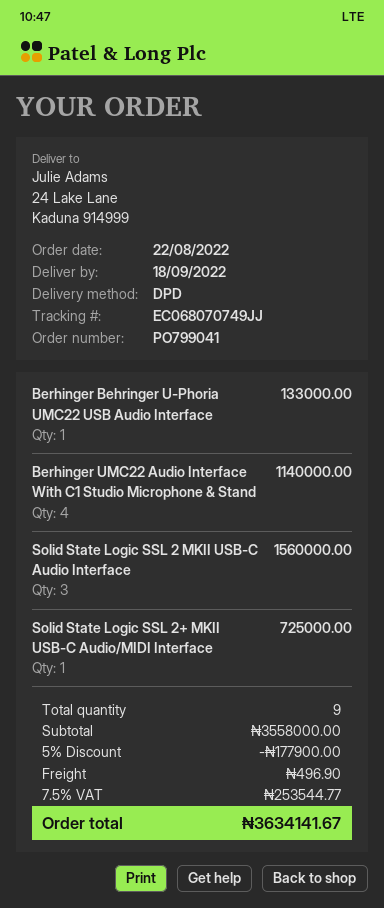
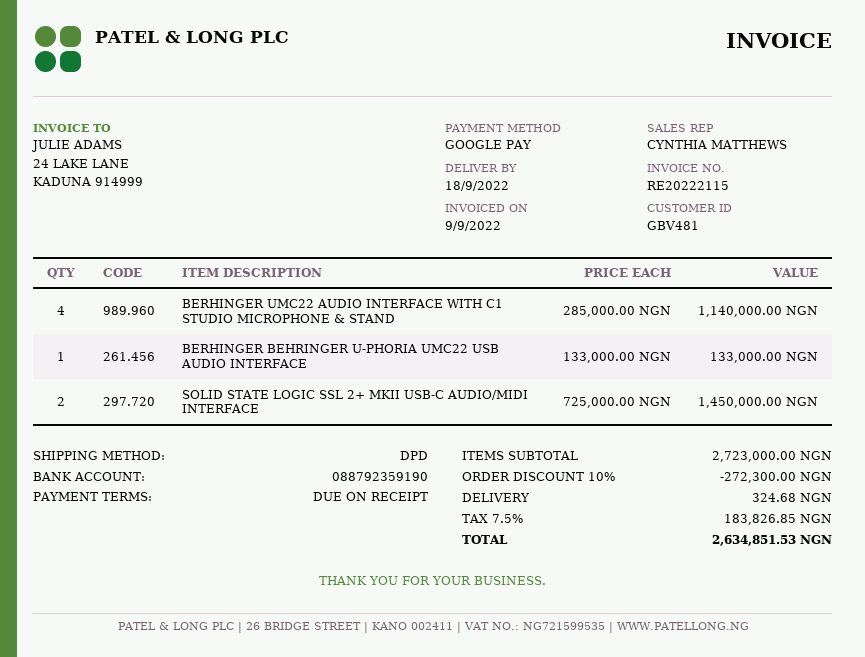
Solid State Logic SSL 2 MKII USB-C Audio Interface: 3 for 1560000.00 -> none
Solid State Logic SSL 2+ MKII USB-C Audio/MIDI Interface: 1 for 725000.00 -> 2 for 1450000.00
subtotal: 3558000.00 -> 2723000.00
discount: 5% = 177900.00 -> 10% = 272300.00
shipping: 496.90 -> 324.68
tax: 7.5% = 253544.77 -> 7.5% = 183826.85
total: 3634141.67 -> 2634851.53

